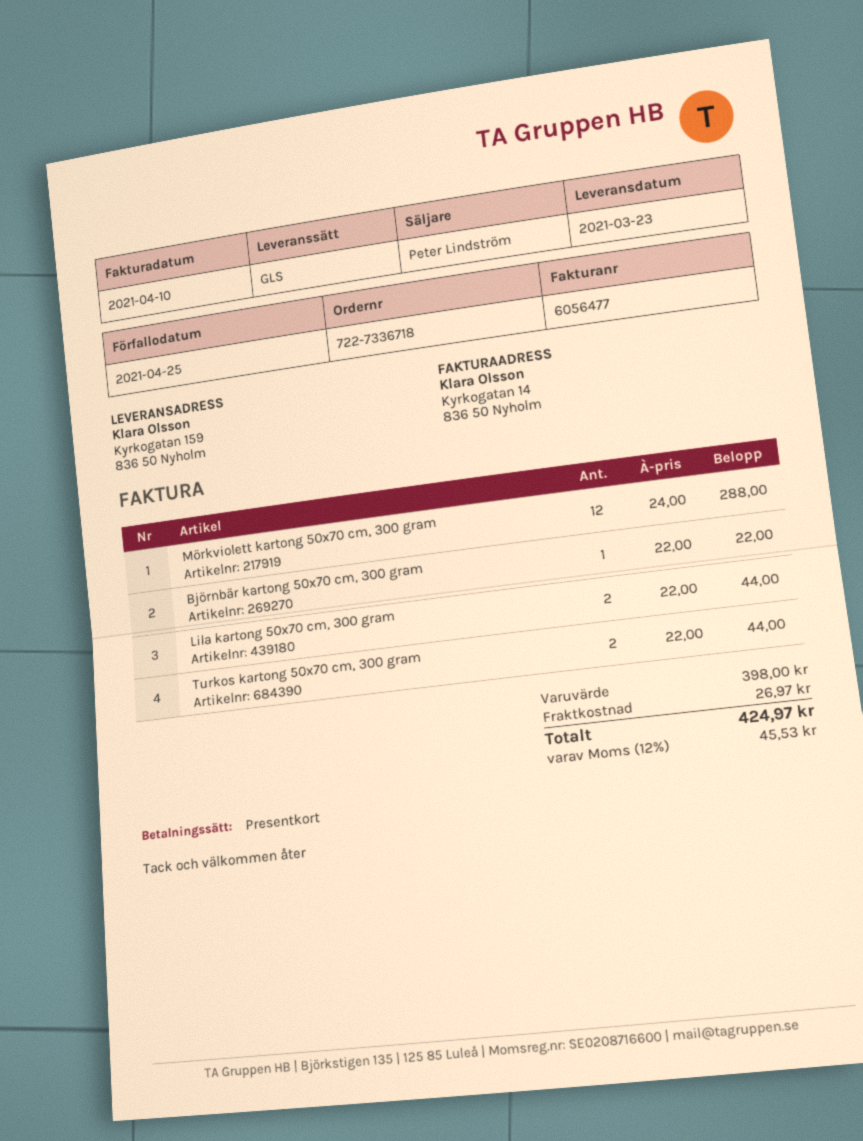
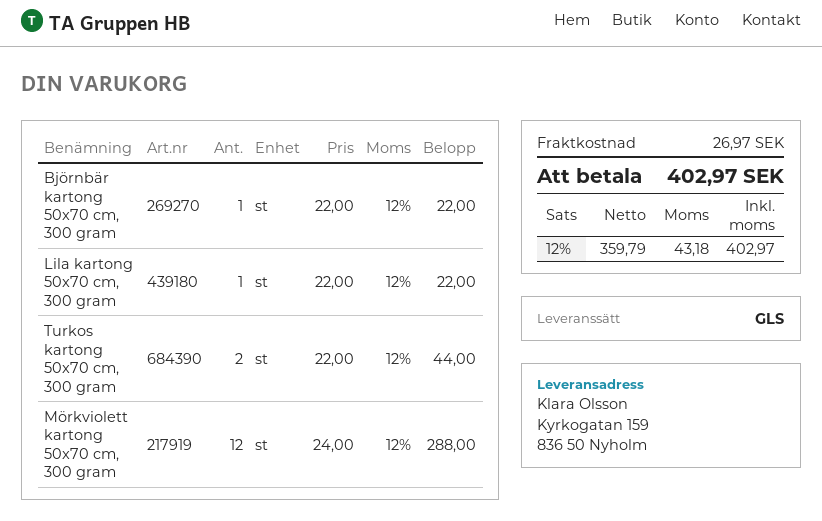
Lila kartong 50x70 cm, 300 gram: 2 x 22.00 = 44.00 -> 1 x 22.00 = 22.00
tax: 12% = 45.53 -> 12% = 43.18
total: 424.97 -> 402.97

